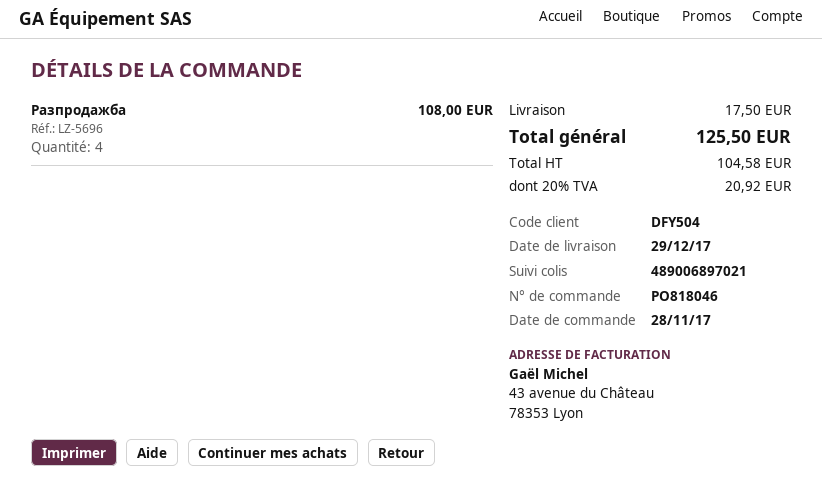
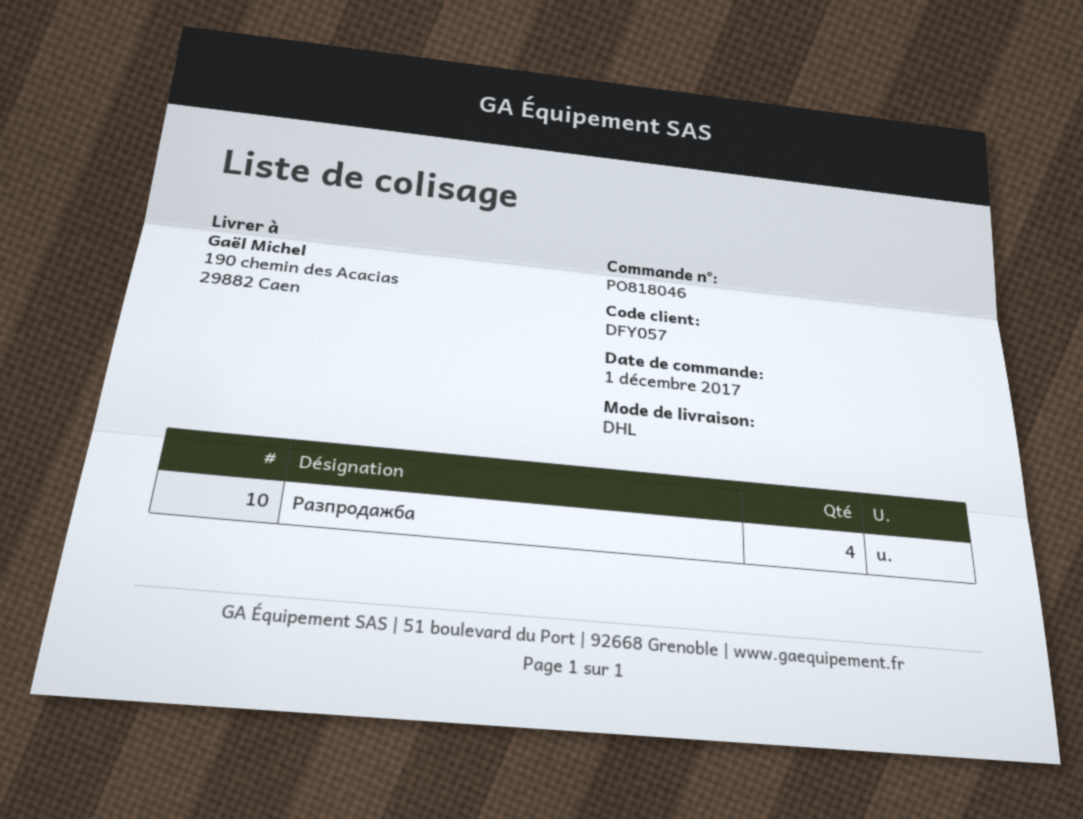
order date: 2017-11-28 -> 2017-12-01
customer number: DFY504 -> DFY057

